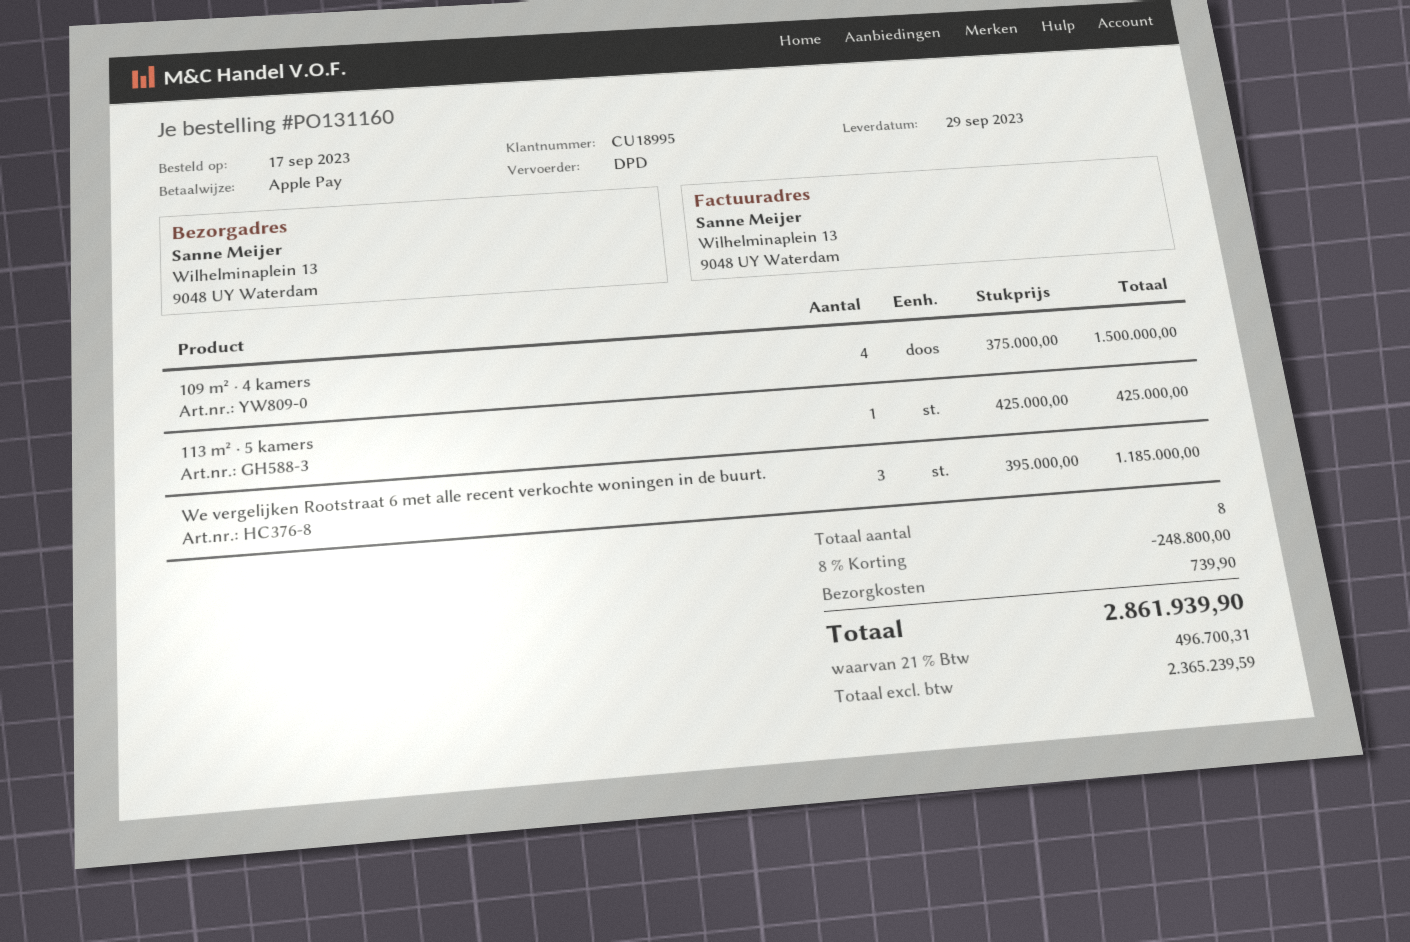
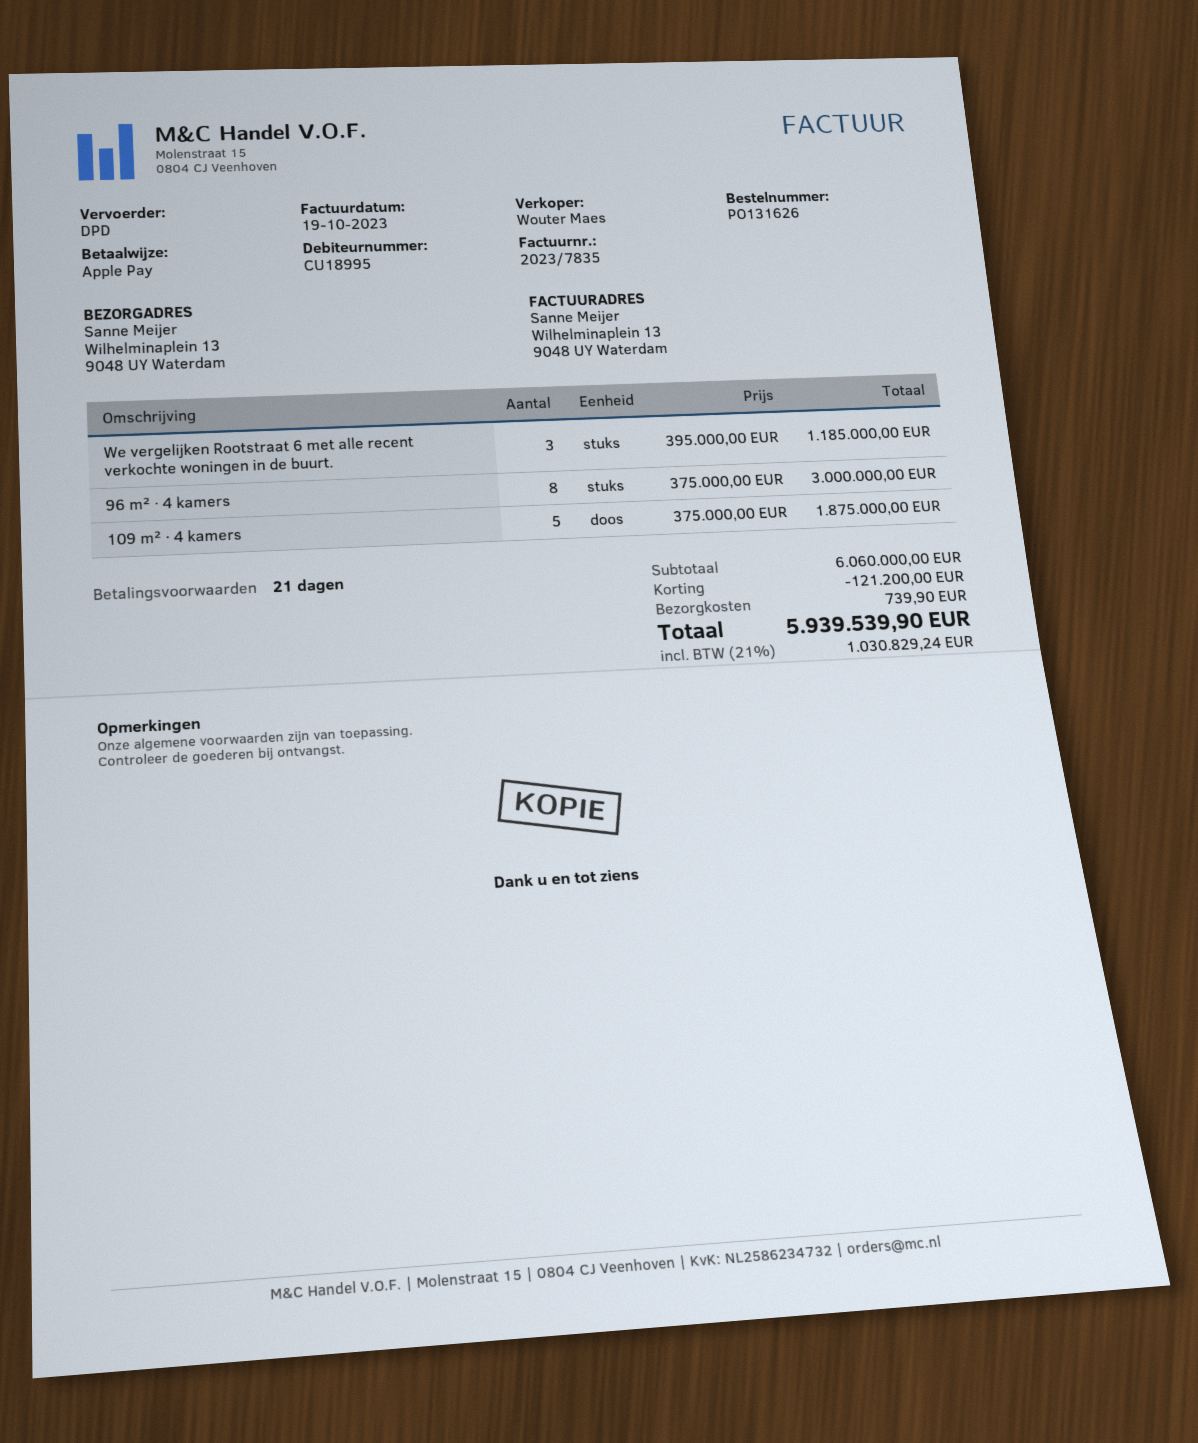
order number: PO131160 -> PO131626
109 m² · 4 kamers: 4 x 375000.00 = 1500000.00 -> 5 x 375000.00 = 1875000.00
113 m² · 5 kamers: 1 x 425000.00 = 425000.00 -> none
96 m² · 4 kamers: none -> 8 x 375000.00 = 3000000.00
discount: 248800.00 -> 121200.00
tax: 21% = 496700.31 -> 21% = 1030829.24
total: 2861939.90 -> 5939539.90

